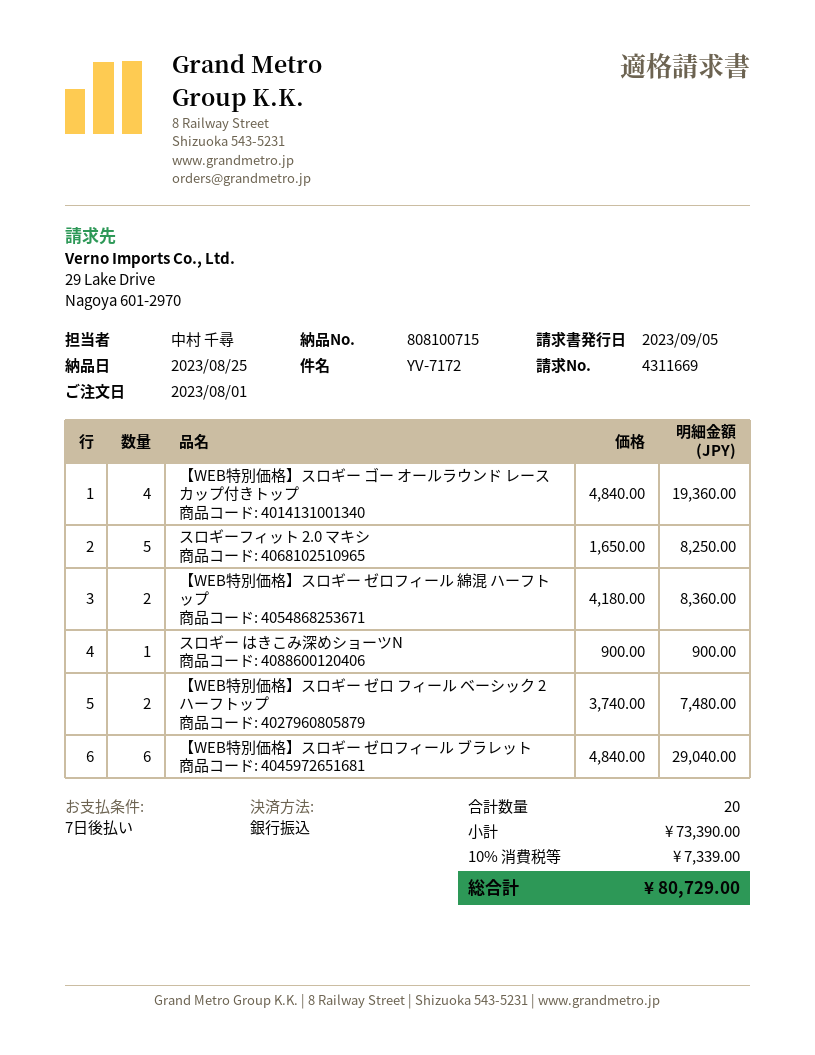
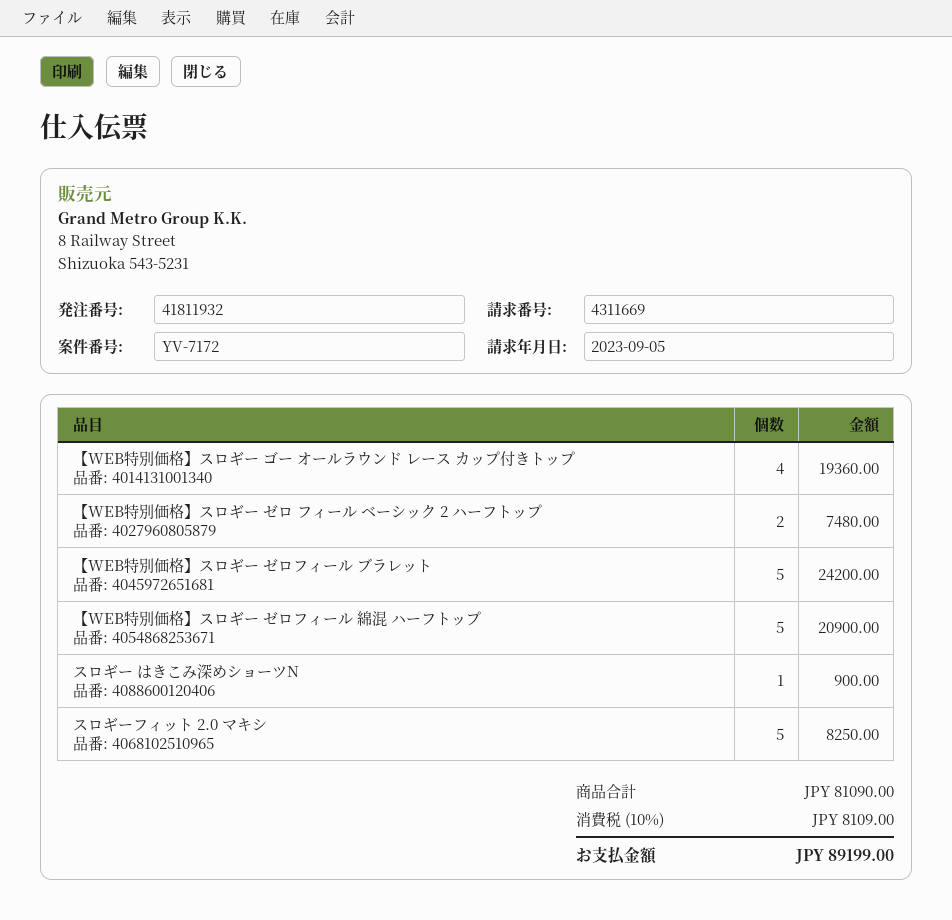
【WEB特別価格】スロギー ゼロフィール 綿混 ハーフトップ: 2 for 8360.00 -> 5 for 20900.00
【WEB特別価格】スロギー ゼロフィール ブラレット: 6 for 29040.00 -> 5 for 24200.00
subtotal: 73390.00 -> 81090.00
tax: 10% = 7339.00 -> 10% = 8109.00
total: 80729.00 -> 89199.00

